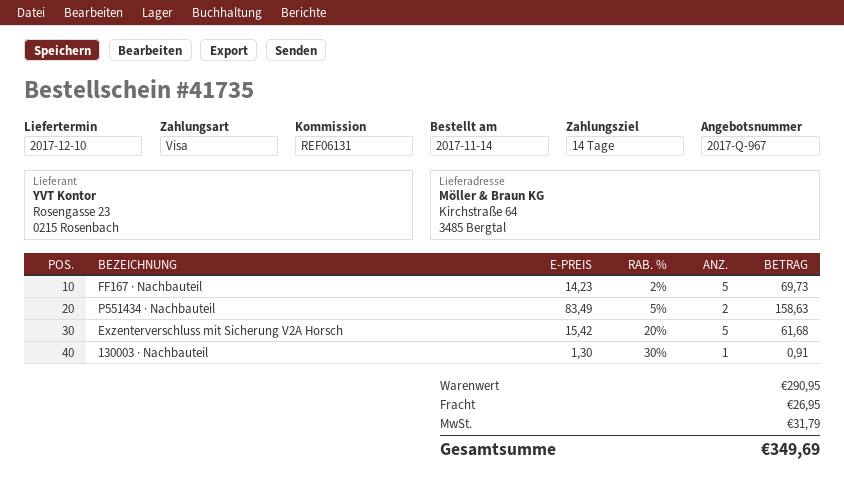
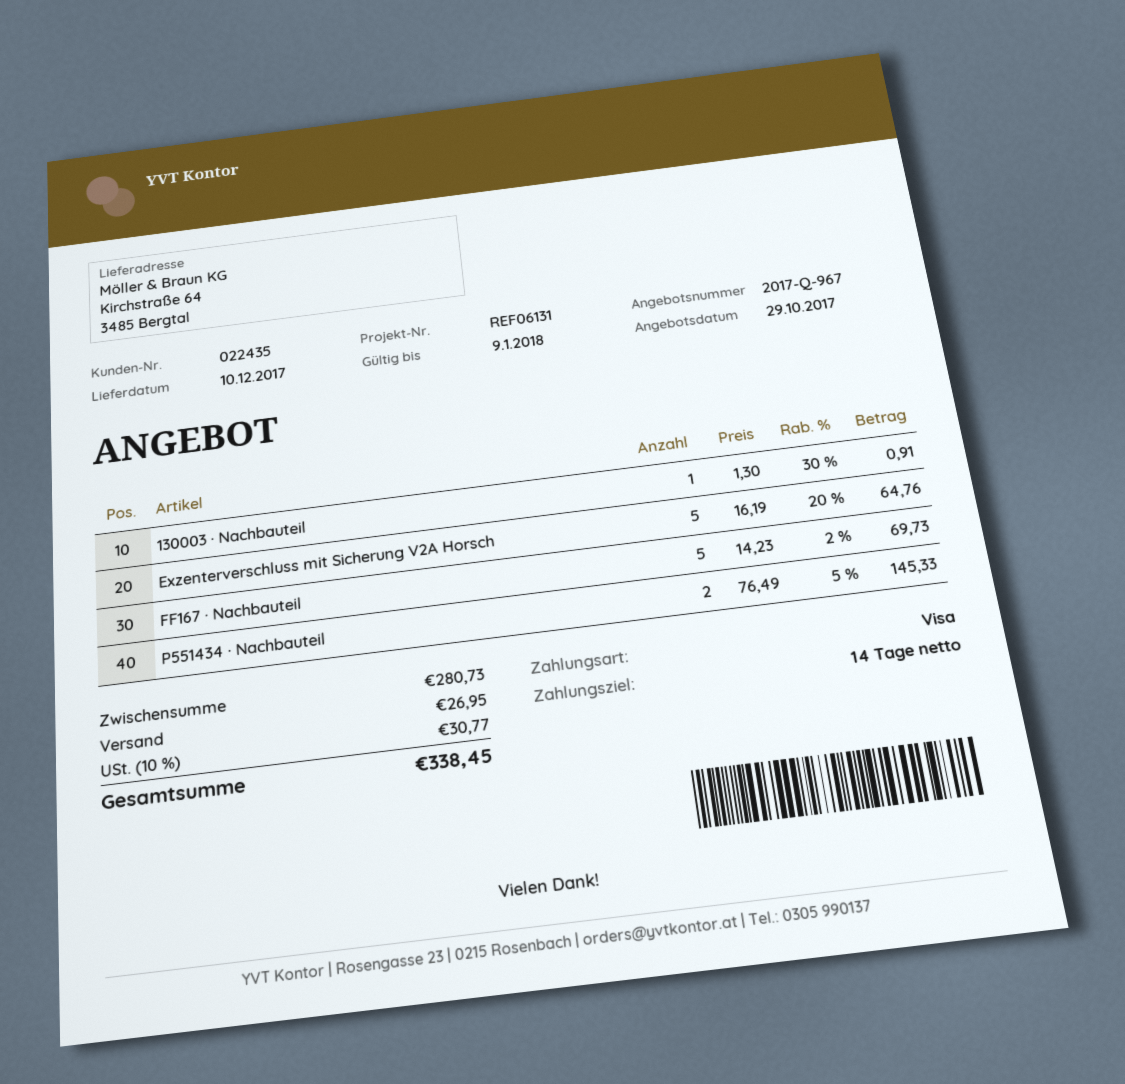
P551434 · Nachbauteil: 2 x 83.49 - 5% = 158.63 -> 2 x 76.49 - 5% = 145.33
Exzenterverschluss mit Sicherung V2A Horsch: 5 x 15.42 - 20% = 61.68 -> 5 x 16.19 - 20% = 64.76
subtotal: 290.95 -> 280.73
tax: 31.79 -> 30.77
total: 349.69 -> 338.45

